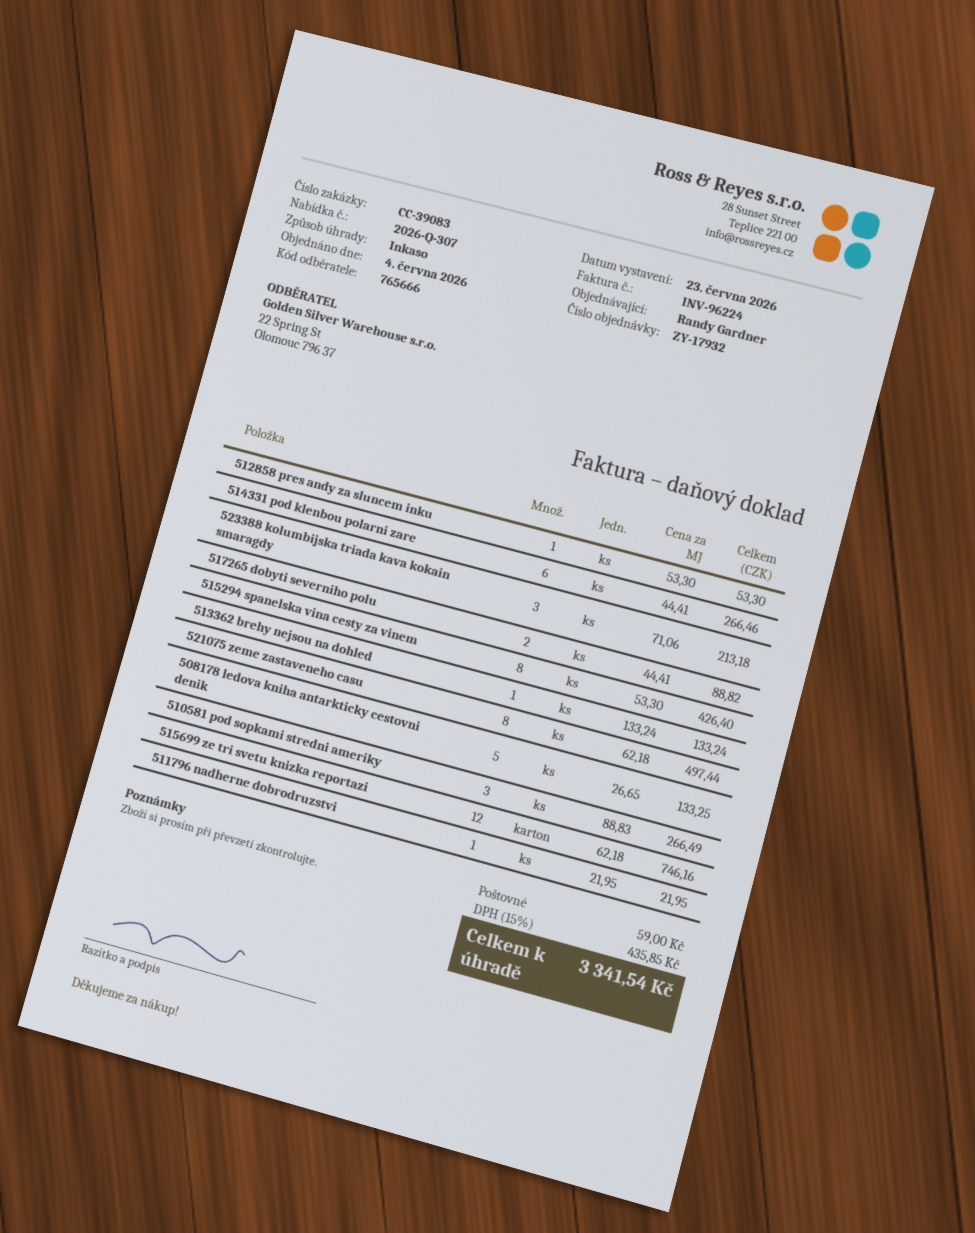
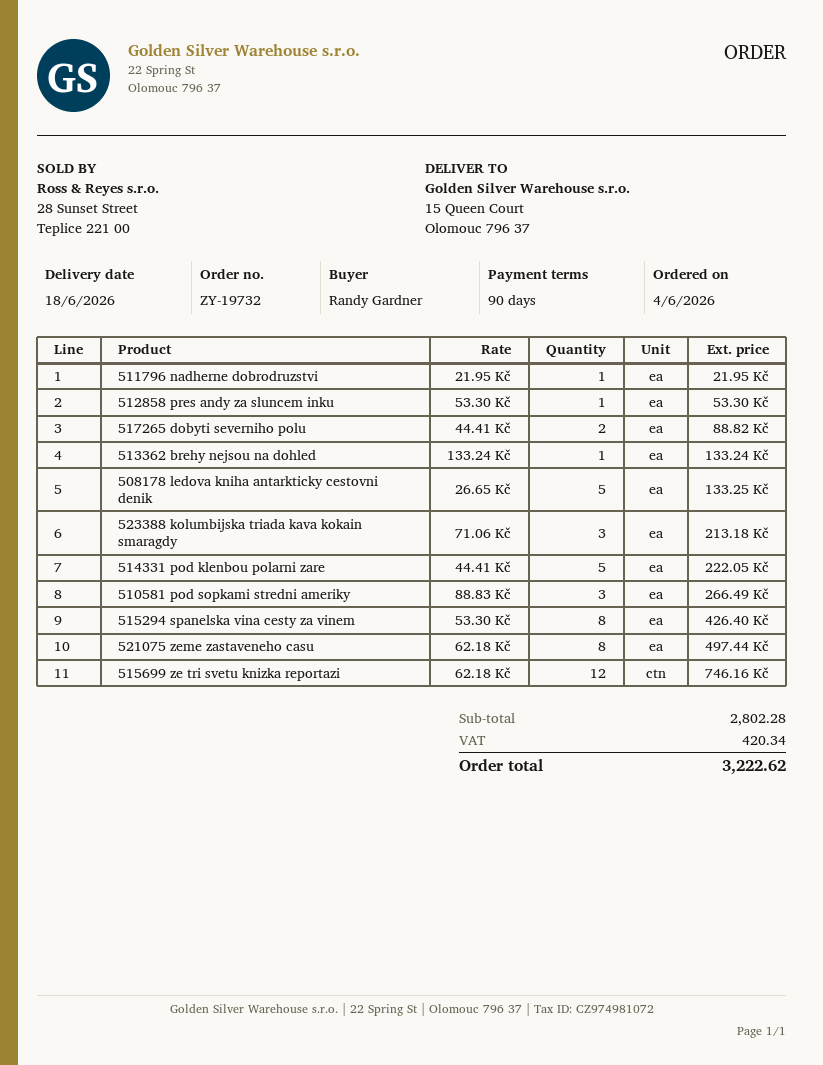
order number: ZY-17932 -> ZY-19732
514331 pod klenbou polarni zare: 6 x 44.41 = 266.46 -> 5 x 44.41 = 222.05
shipping: 59.00 -> none
tax: 435.85 -> 420.34
total: 3341.54 -> 3222.62

